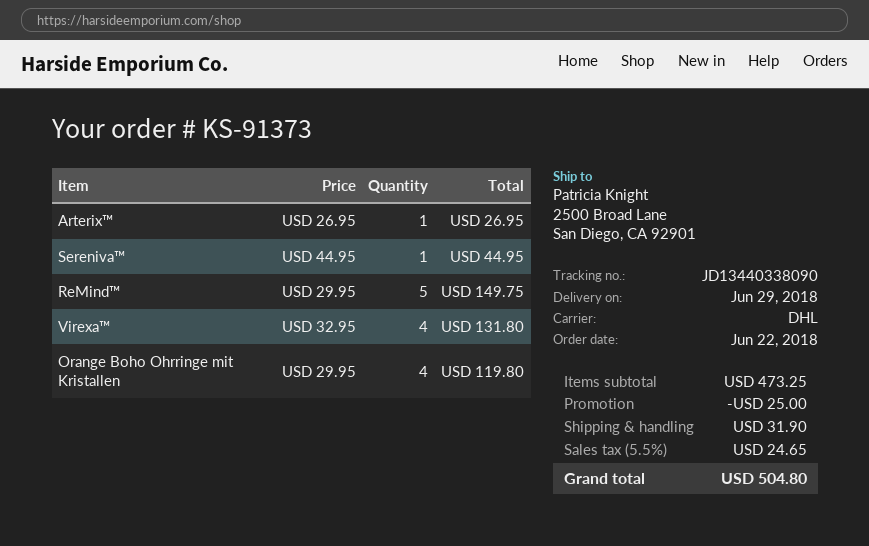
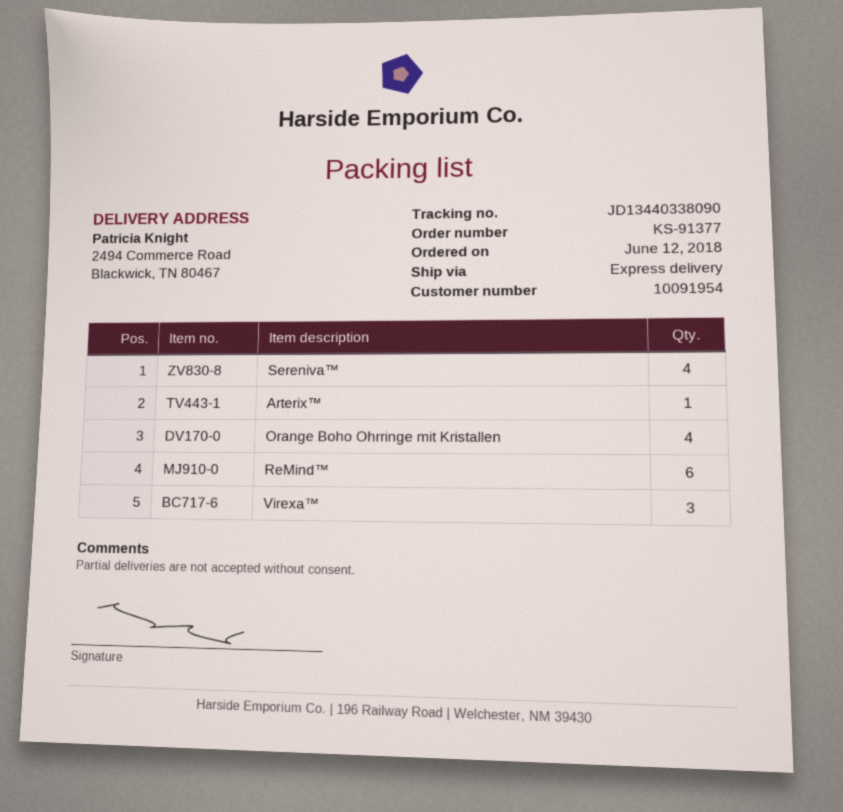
order number: KS-91373 -> KS-91377
order date: 2018-06-22 -> 2018-06-12
shipping method: DHL -> express
ship to: 2500 Broad Lane, San Diego, CA 92901 -> 2494 Commerce Road, Blackwick, TN 80467
Sereniva™: 1 -> 4
ReMind™: 5 -> 6
Virexa™: 4 -> 3

